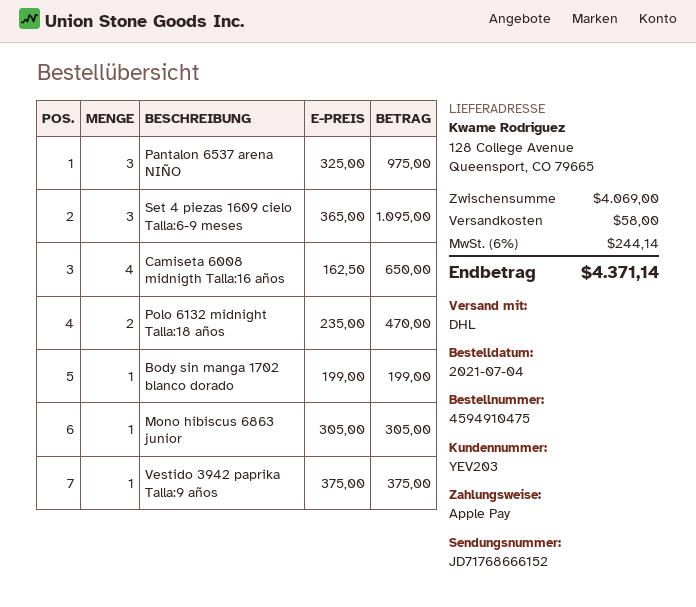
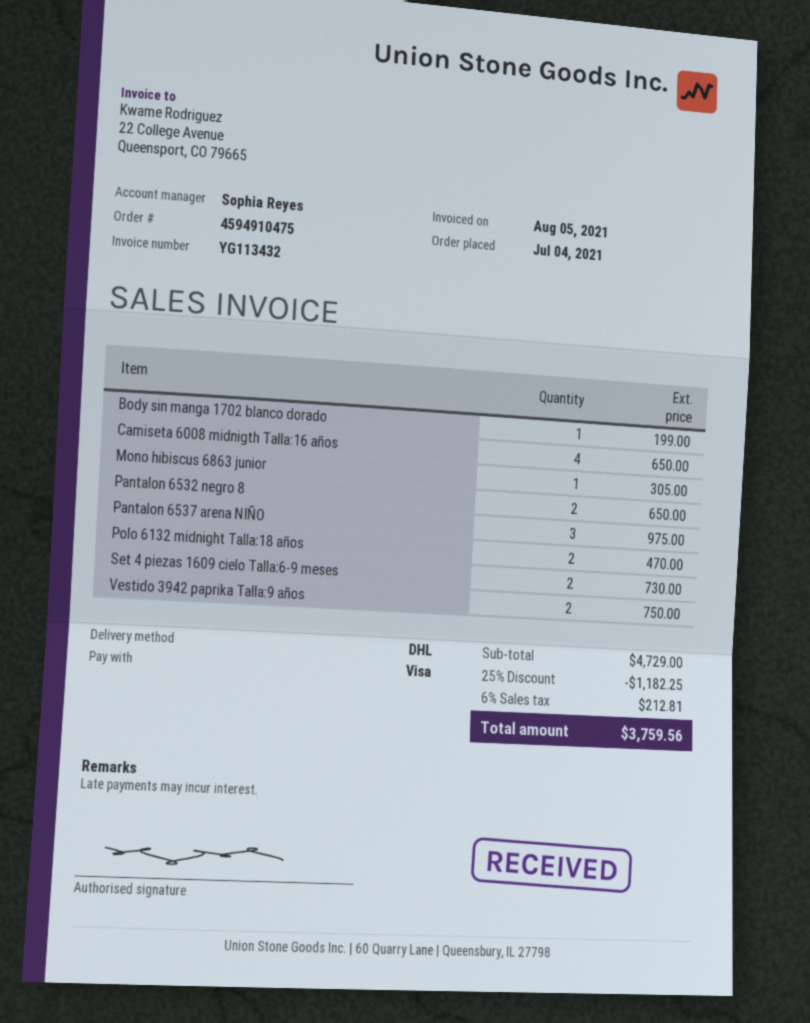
payment method: Apple Pay -> Visa
Set 4 piezas 1609 cielo Talla:6-9 meses: 3 for 1095.00 -> 2 for 730.00
Vestido 3942 paprika Talla:9 años: 1 for 375.00 -> 2 for 750.00
Pantalon 6532 negro 8: none -> 2 for 650.00
subtotal: 4069.00 -> 4729.00
discount: none -> 25% = 1182.25
shipping: 58.00 -> none
tax: 6% = 244.14 -> 6% = 212.81
total: 4371.14 -> 3759.56

